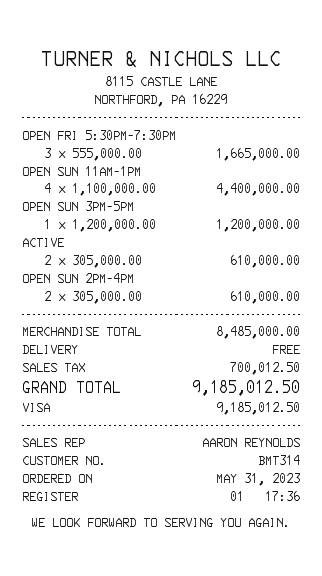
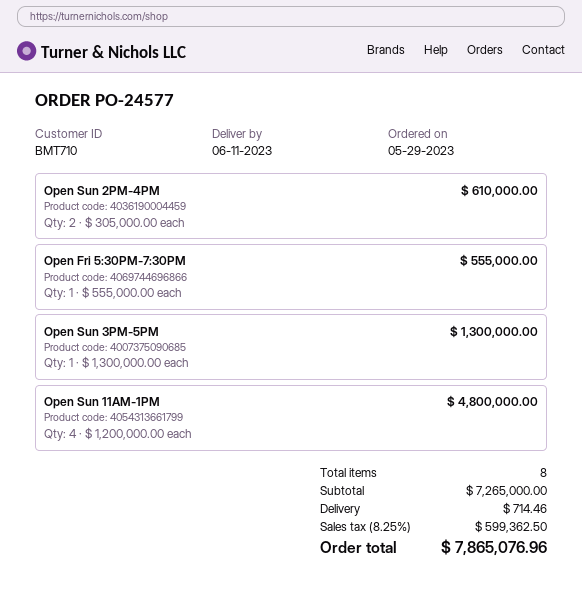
order date: 2023-05-31 -> 2023-05-29
customer number: BMT314 -> BMT710
OPEN FRI 5:30PM-7:30PM: 3 x 555000.00 = 1665000.00 -> 1 x 555000.00 = 555000.00
OPEN SUN 11AM-1PM: 4 x 1100000.00 = 4400000.00 -> 4 x 1200000.00 = 4800000.00
OPEN SUN 3PM-5PM: 1 x 1200000.00 = 1200000.00 -> 1 x 1300000.00 = 1300000.00
ACTIVE: 2 x 305000.00 = 610000.00 -> none
subtotal: 8485000.00 -> 7265000.00
shipping: 0.00 -> 714.46
tax: 700012.50 -> 599362.50
total: 9185012.50 -> 7865076.96

